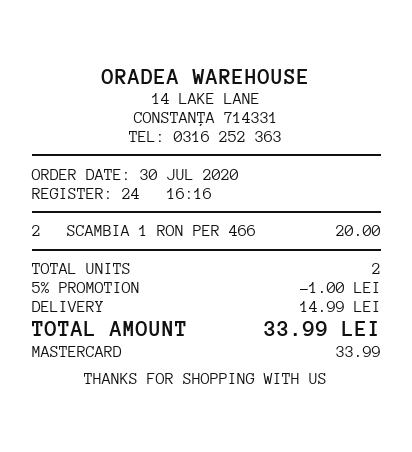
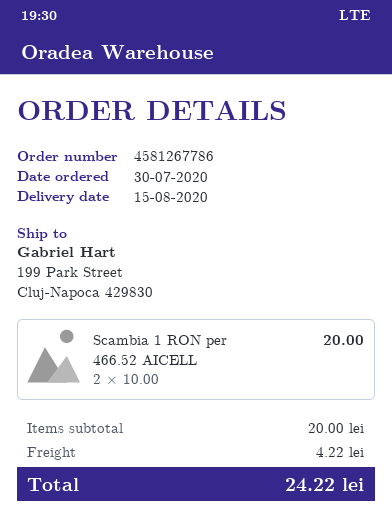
discount: 5% = 1.00 -> none
shipping: 14.99 -> 4.22
total: 33.99 -> 24.22

